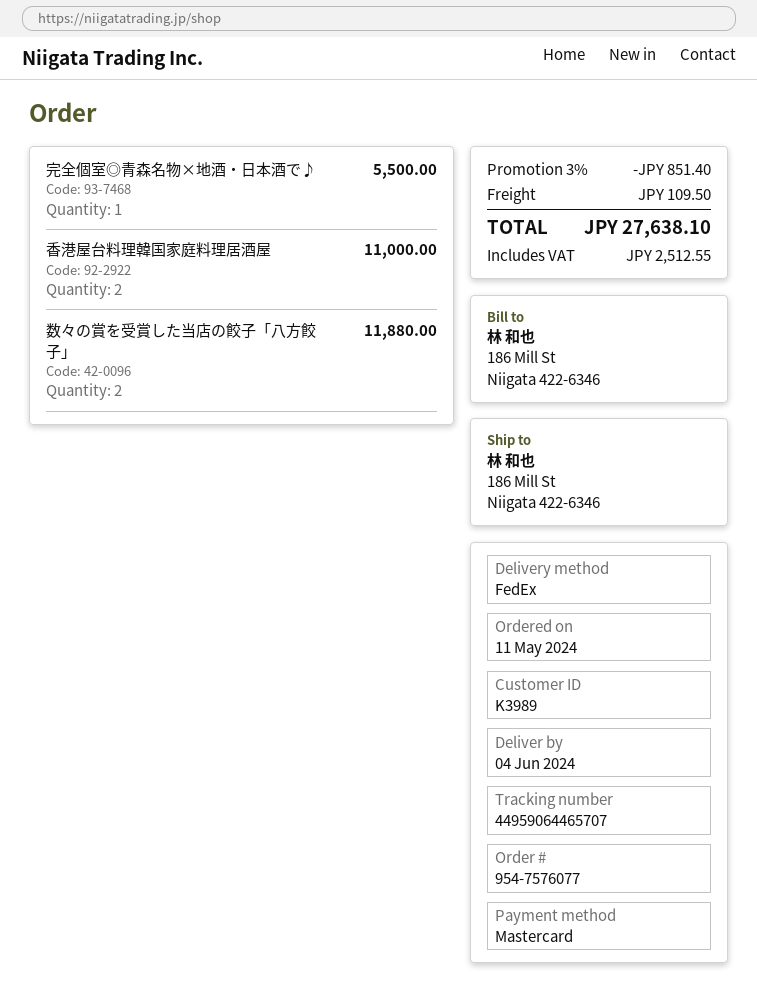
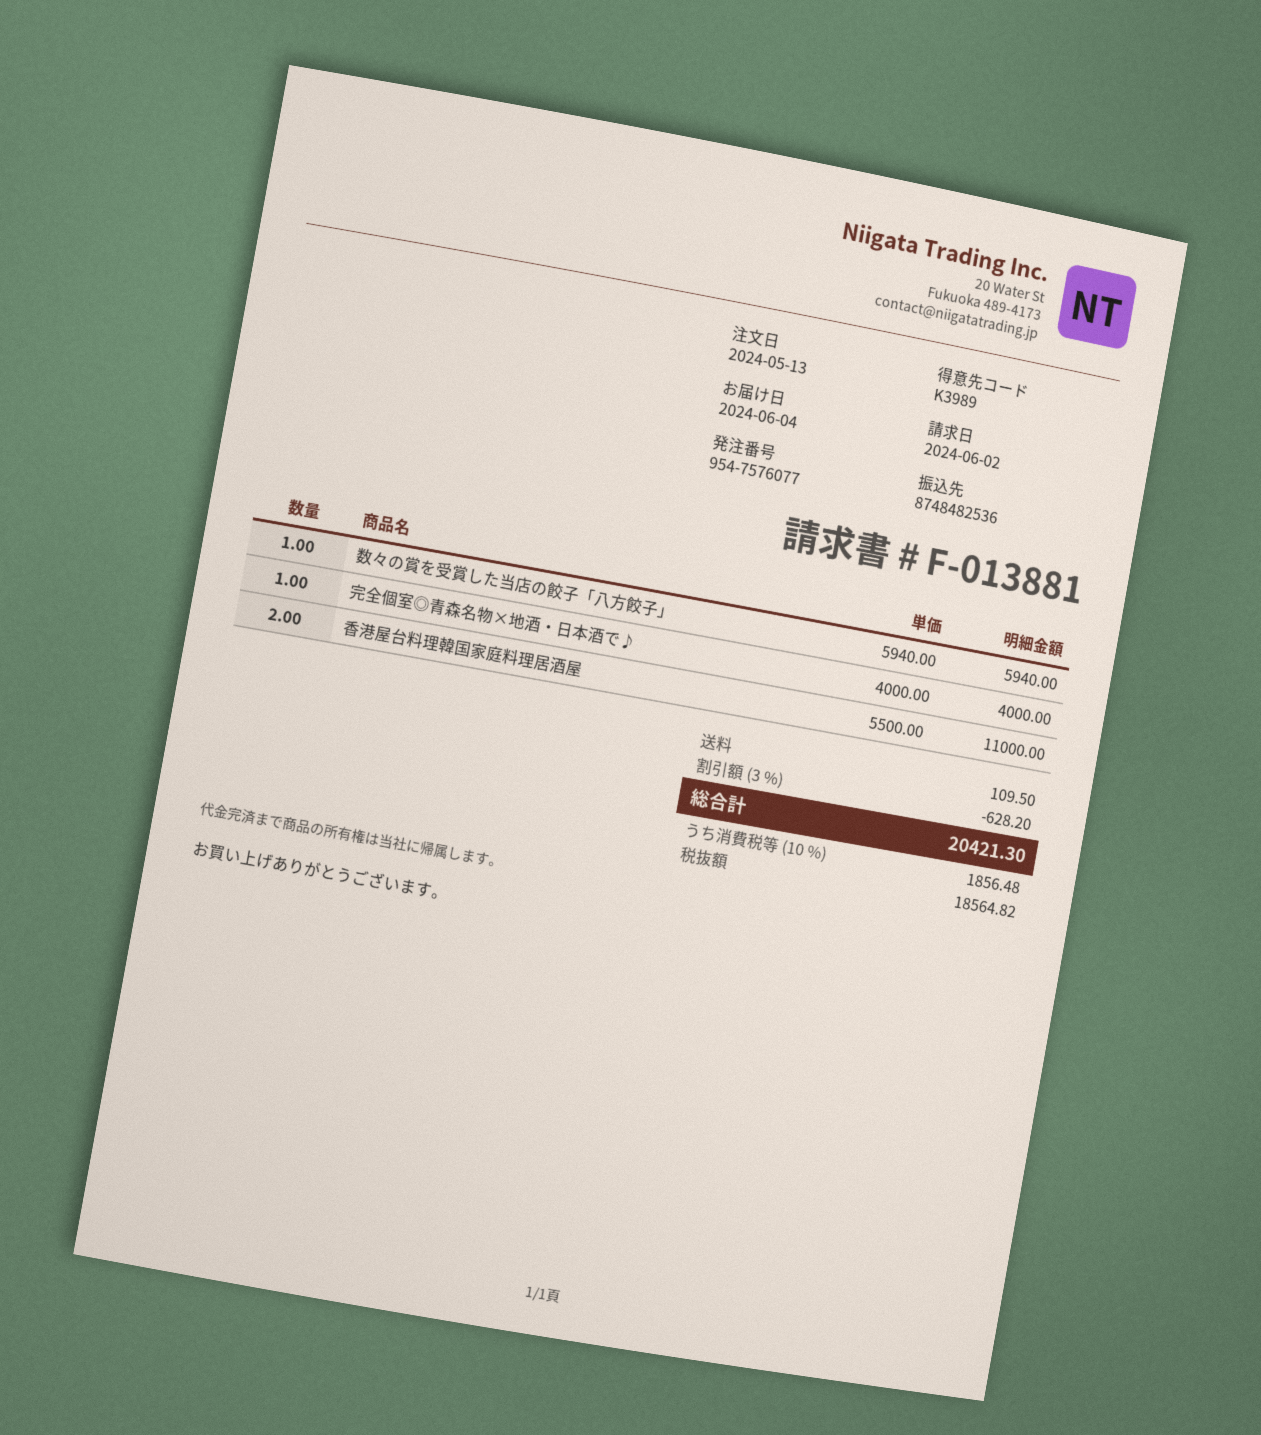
order date: 2024-05-11 -> 2024-05-13
完全個室◎青森名物×地酒・日本酒で♪: 1 for 5500.00 -> 1 for 4000.00
数々の賞を受賞した当店の餃子「八方餃子」: 2 for 11880.00 -> 1 for 5940.00
discount: 3% = 851.40 -> 3% = 628.20
tax: 2512.55 -> 1856.48
total: 27638.10 -> 20421.30

